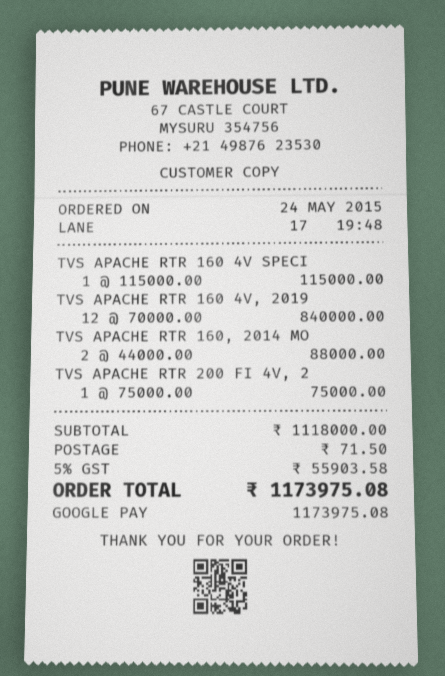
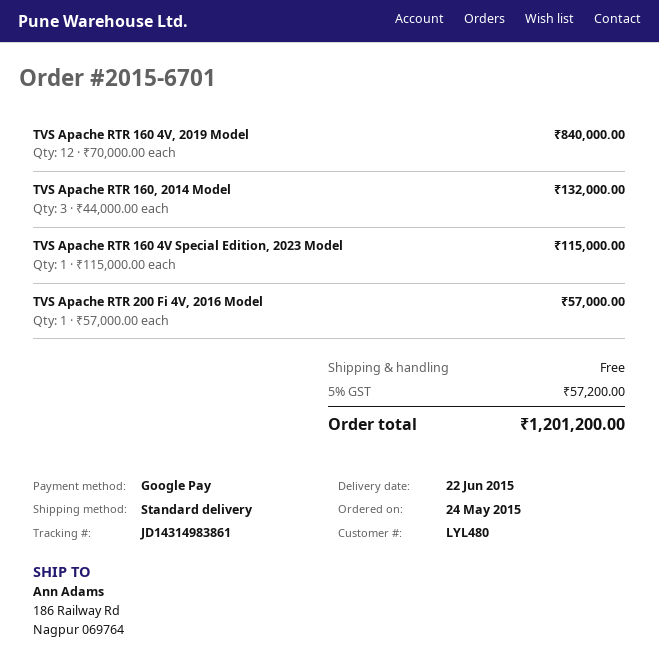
TVS APACHE RTR 160, 2014 MO: 2 x 44000.00 = 88000.00 -> 3 x 44000.00 = 132000.00
TVS APACHE RTR 200 FI 4V, 2: 1 x 75000.00 = 75000.00 -> 1 x 57000.00 = 57000.00
shipping: 71.50 -> 0.00
tax: 5% = 55903.58 -> 5% = 57200.00
total: 1173975.08 -> 1201200.00

